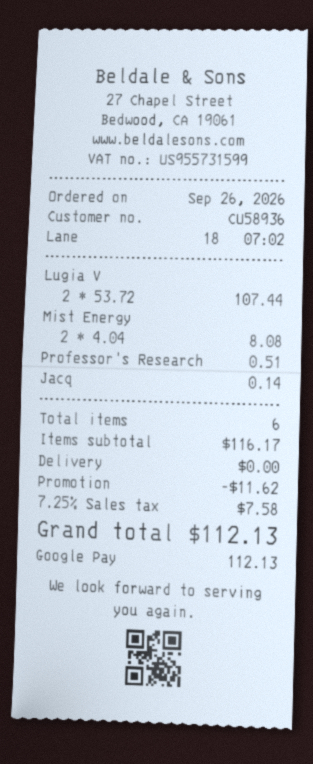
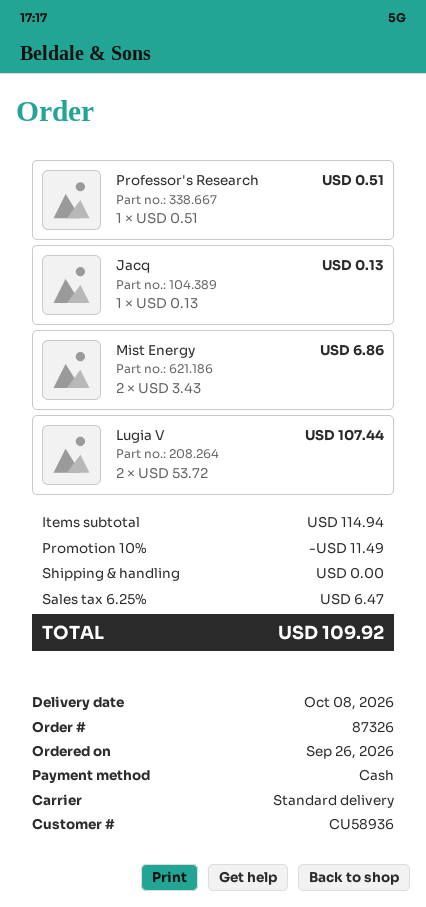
payment method: Google Pay -> cash
Mist Energy: 2 x 4.04 = 8.08 -> 2 x 3.43 = 6.86
Jacq: 1 x 0.14 = 0.14 -> 1 x 0.13 = 0.13
subtotal: 116.17 -> 114.94
discount: 11.62 -> 11.49
tax: 7.25% = 7.58 -> 6.25% = 6.47
total: 112.13 -> 109.92

